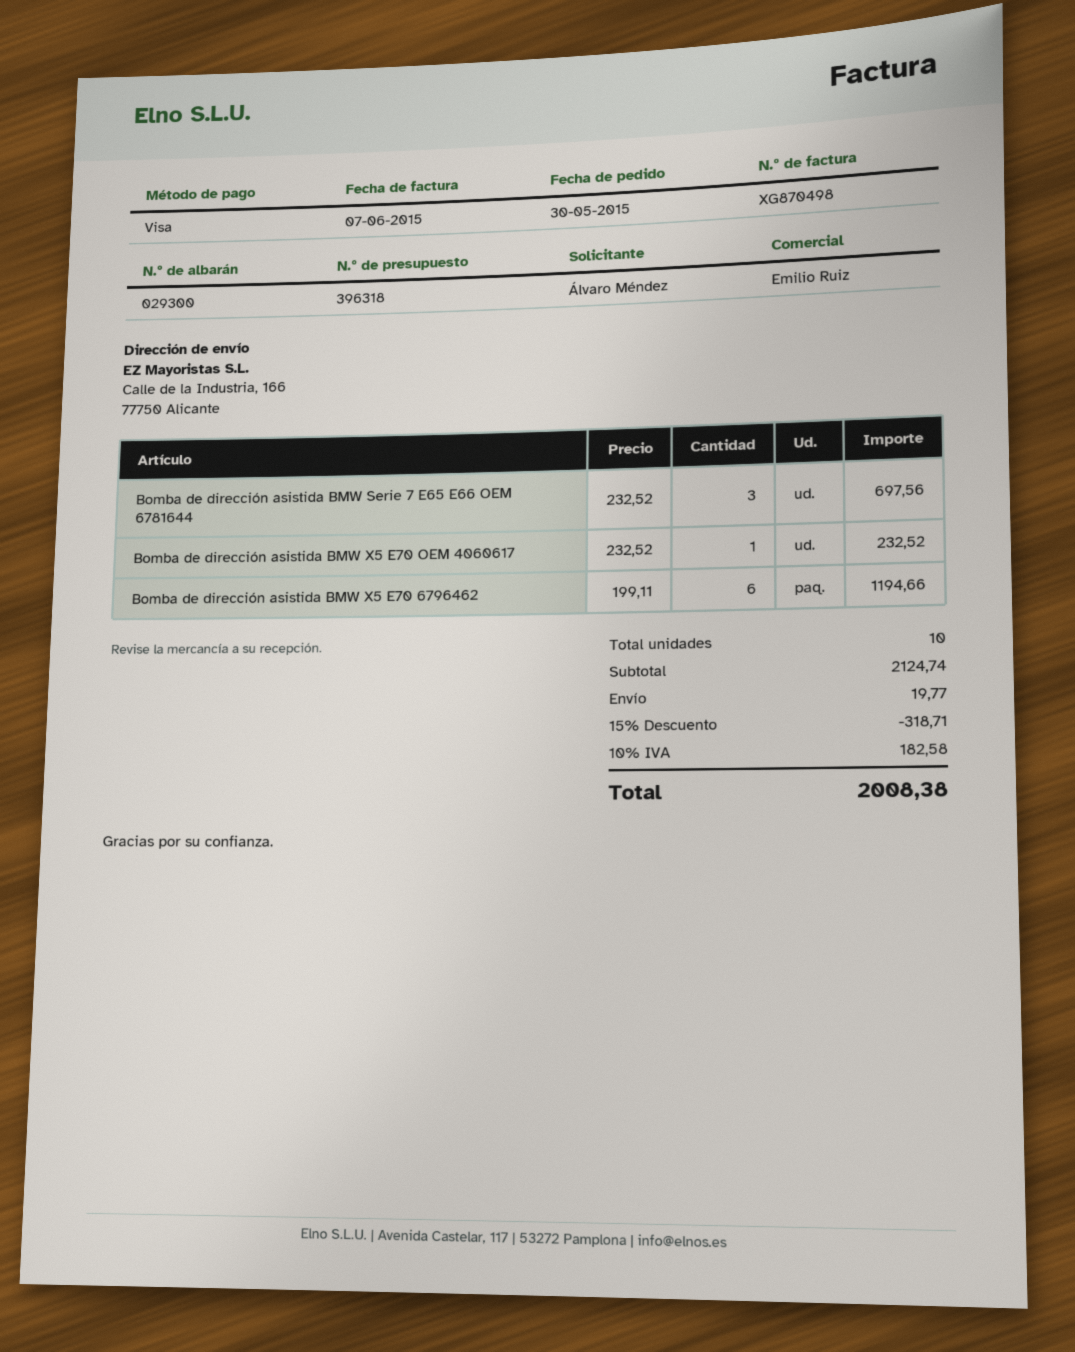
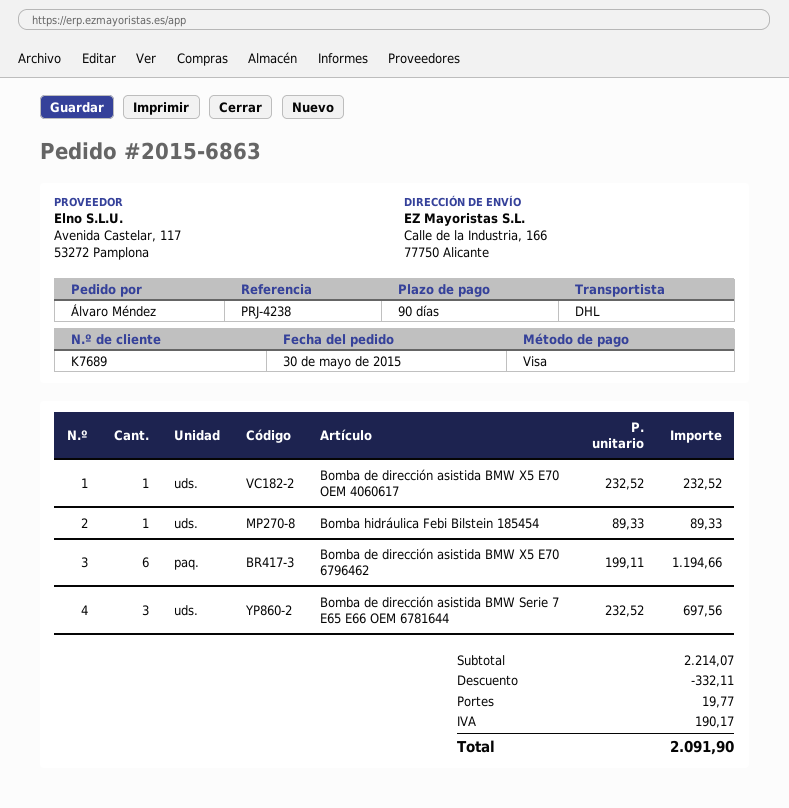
Bomba hidráulica Febi Bilstein 185454: none -> 1 x 89.33 = 89.33
subtotal: 2124.74 -> 2214.07
discount: 318.71 -> 332.11
tax: 182.58 -> 190.17
total: 2008.38 -> 2091.90

